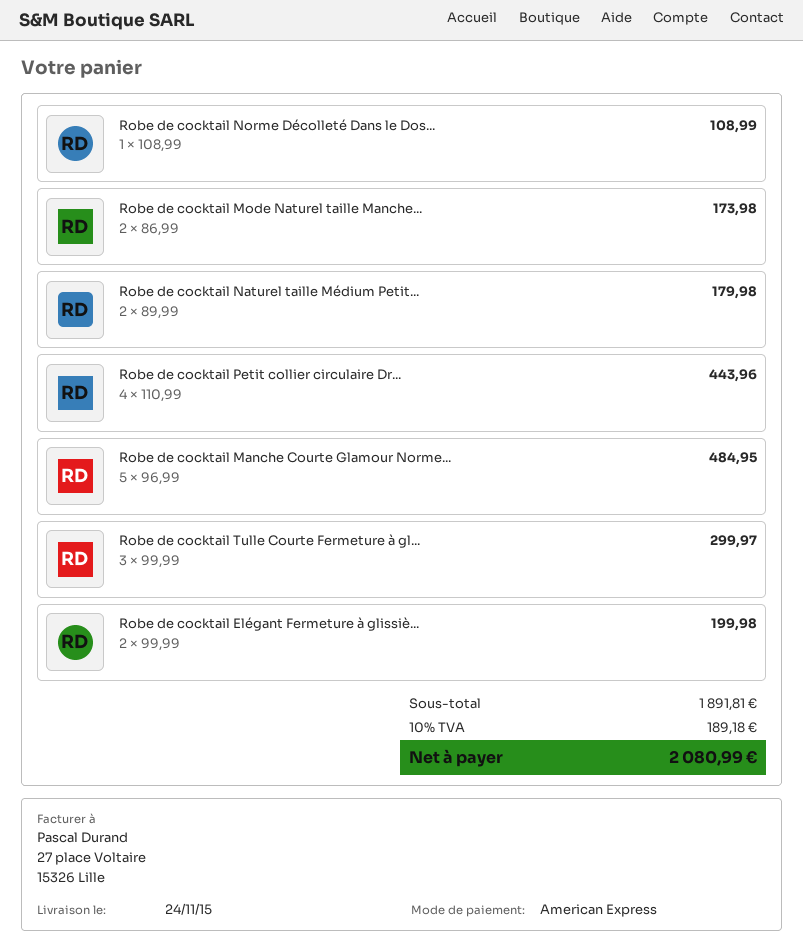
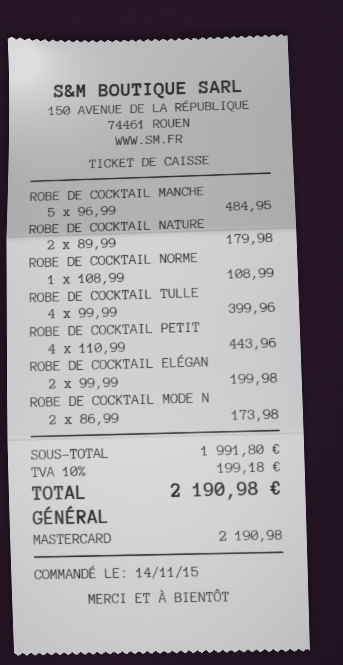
payment method: American Express -> Mastercard
Robe de cocktail Tulle Courte Fermeture à gl...: 3 x 99.99 = 299.97 -> 4 x 99.99 = 399.96
subtotal: 1891.81 -> 1991.80
tax: 10% = 189.18 -> 10% = 199.18
total: 2080.99 -> 2190.98

